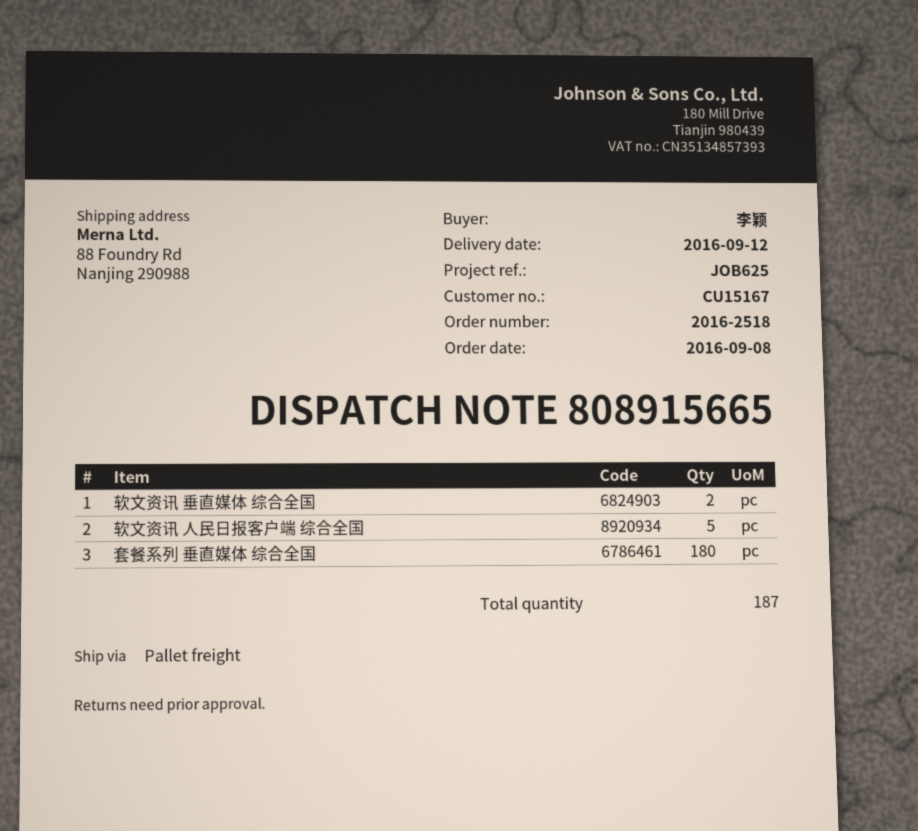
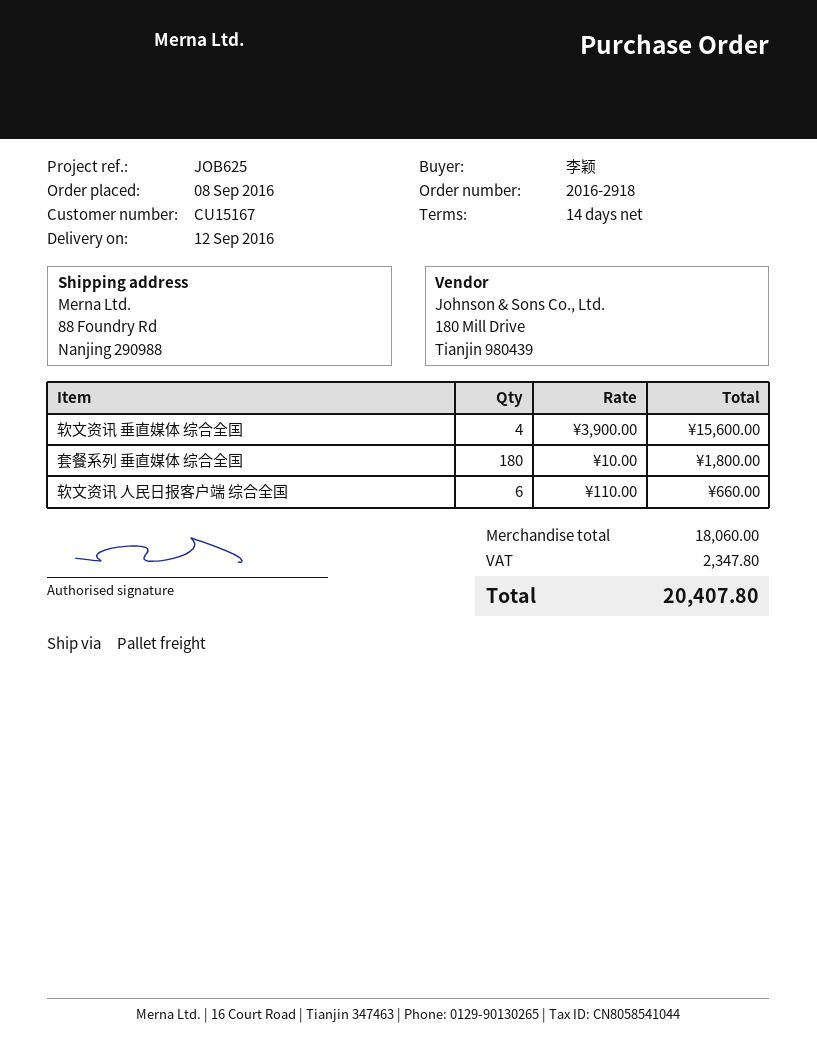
order number: 2016-2518 -> 2016-2918
软文资讯 垂直媒体 综合全国: 2 -> 4
软文资讯 人民日报客户端 综合全国: 5 -> 6

